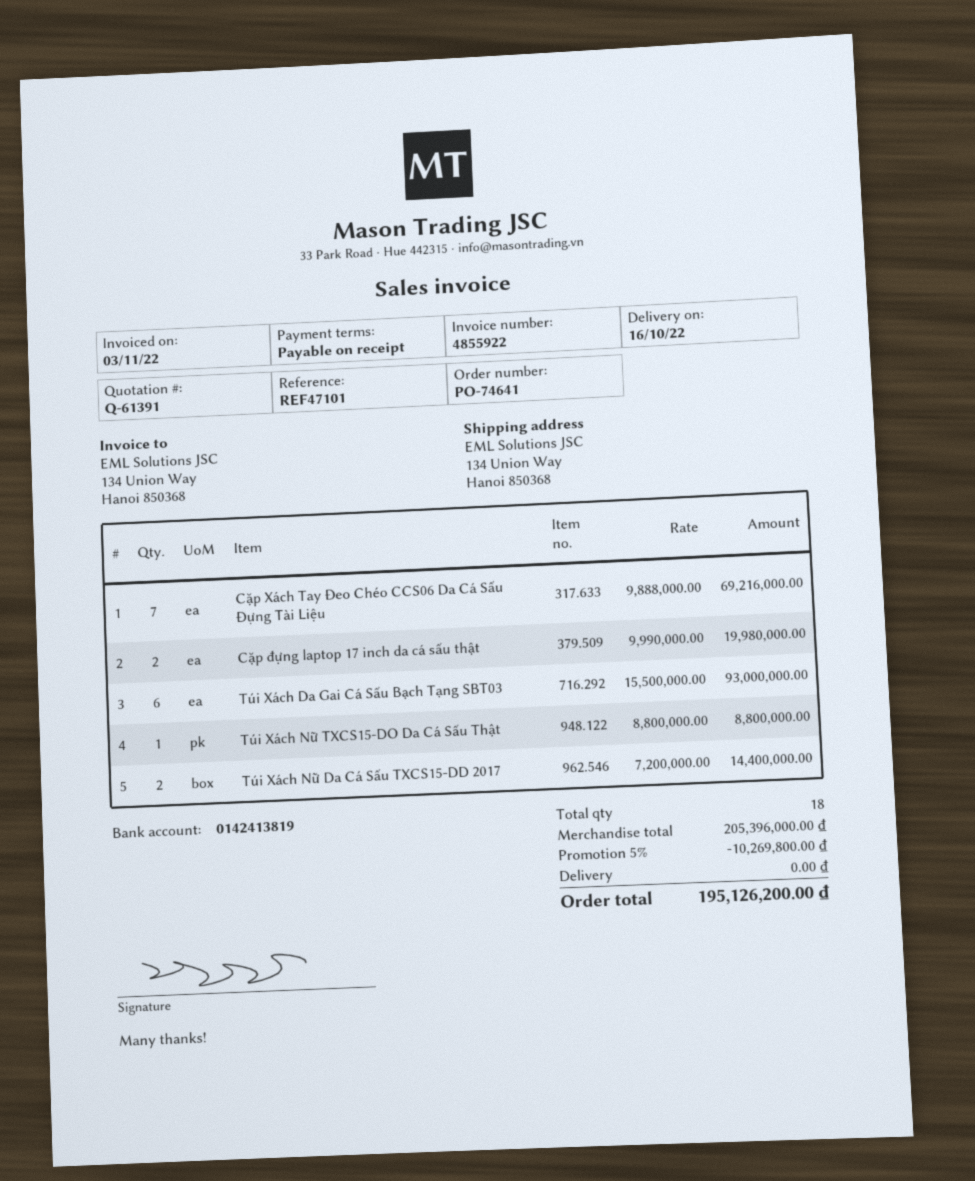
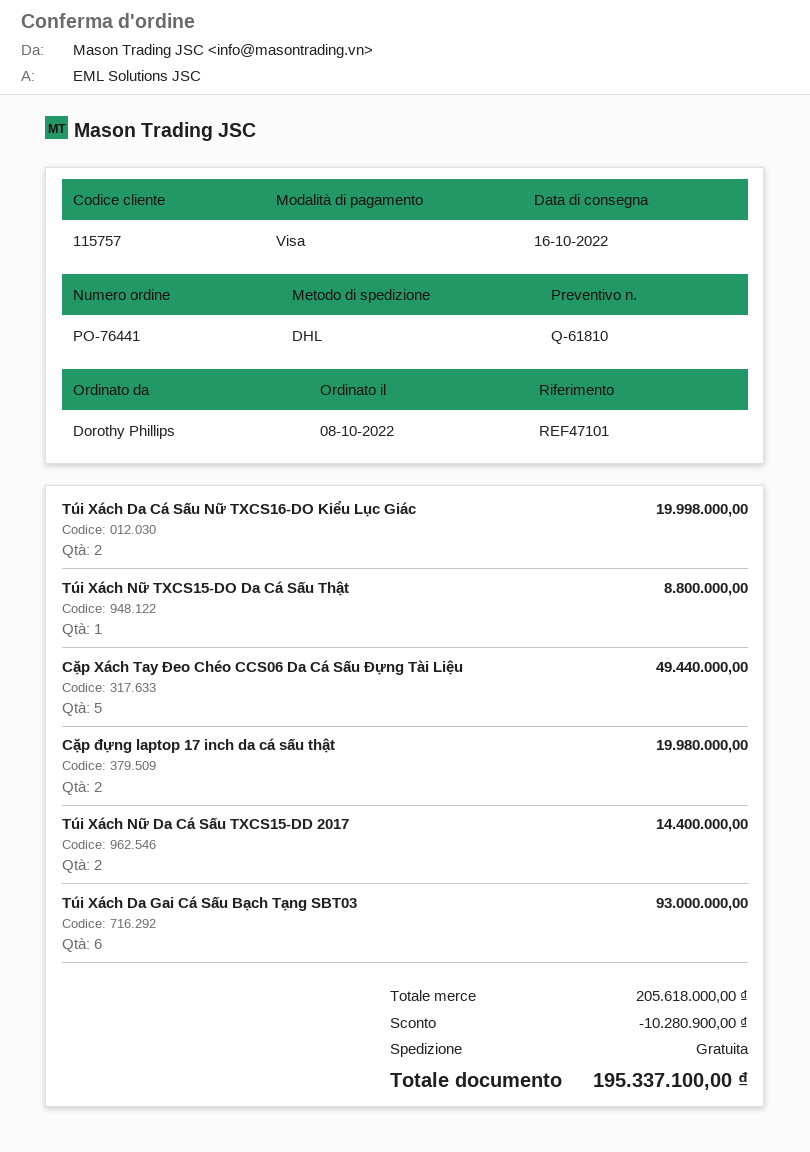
quote number: Q-61391 -> Q-61810
order number: PO-74641 -> PO-76441
Cặp Xách Tay Đeo Chéo CCS06 Da Cá Sấu Đựng Tài Liệu: 7 for 69216000.00 -> 5 for 49440000.00
Túi Xách Da Cá Sấu Nữ TXCS16-DO Kiểu Lục Giác: none -> 2 for 19998000.00
subtotal: 205396000.00 -> 205618000.00
discount: 10269800.00 -> 10280900.00
total: 195126200.00 -> 195337100.00

